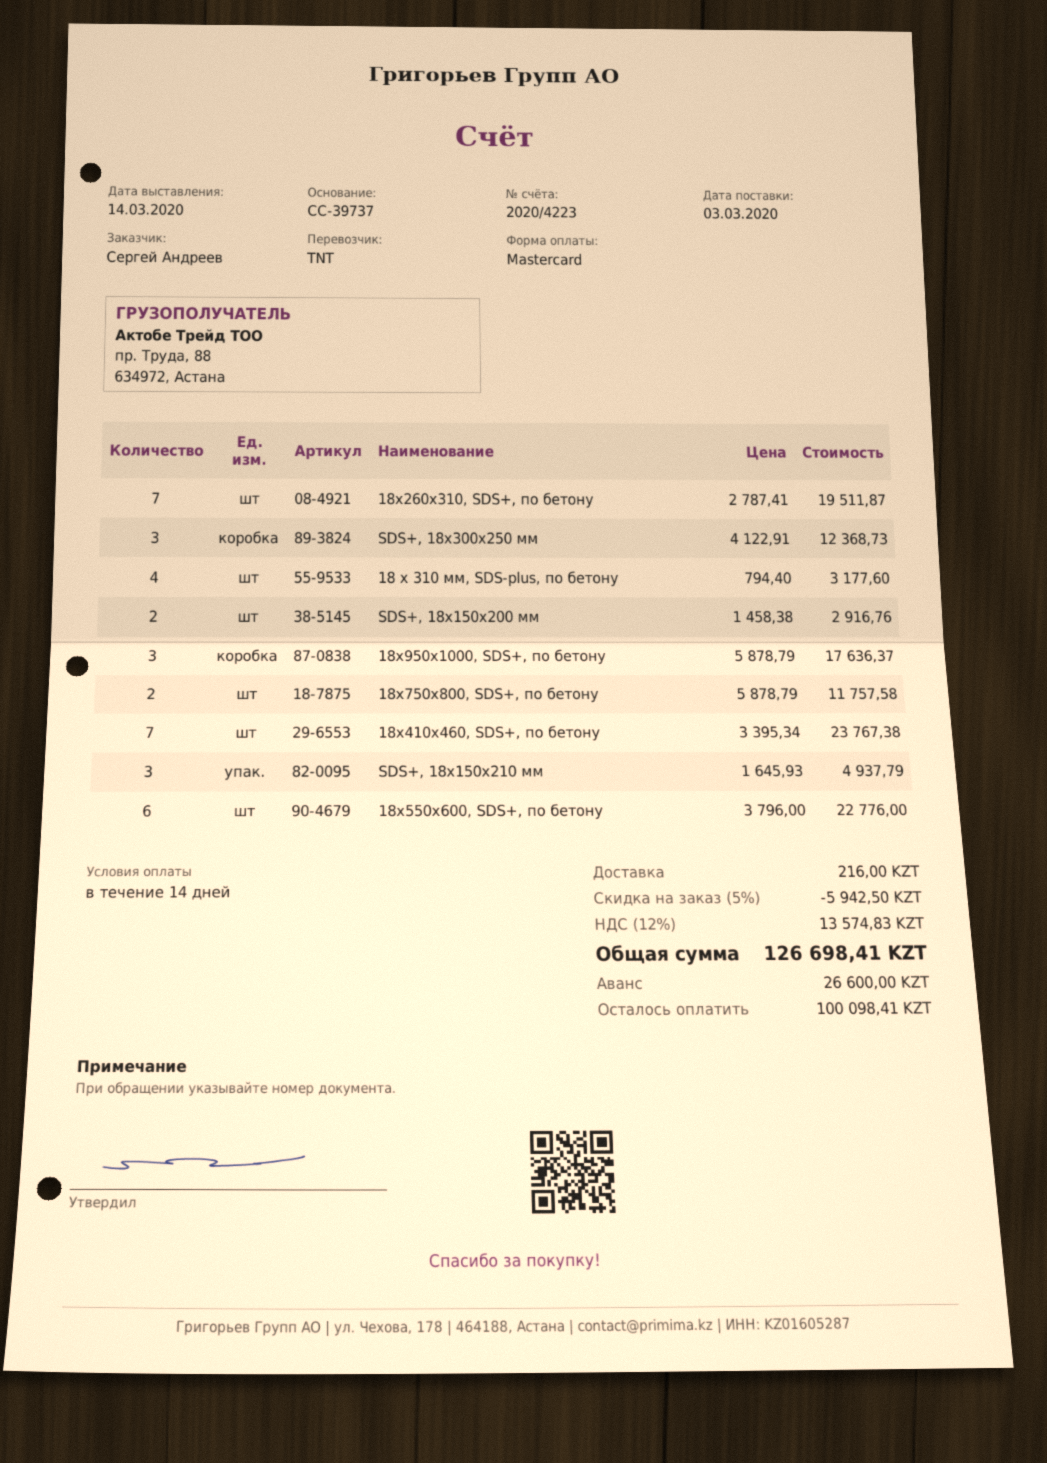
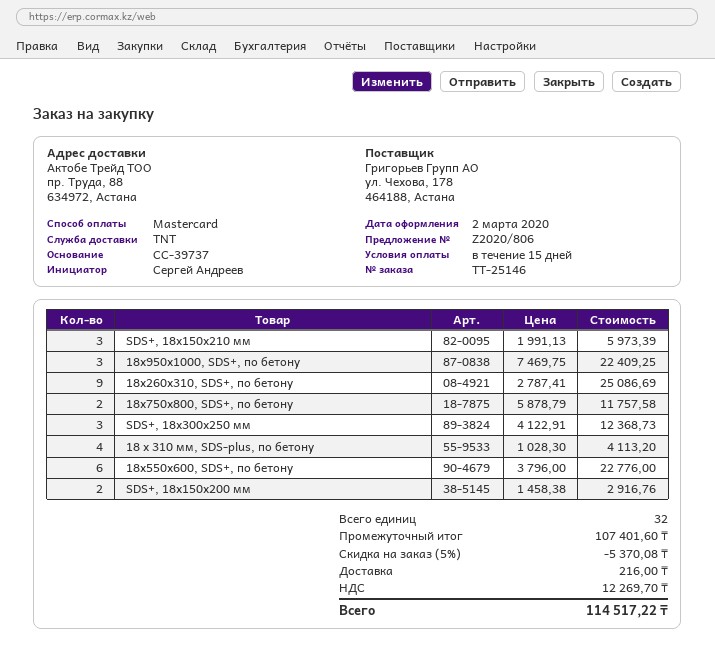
payment terms: 14 days -> 15 days
18x260x310, SDS+, по бетону: 7 x 2787.41 = 19511.87 -> 9 x 2787.41 = 25086.69
18 х 310 мм, SDS-plus, по бетону: 4 x 794.40 = 3177.60 -> 4 x 1028.30 = 4113.20
18x950x1000, SDS+, по бетону: 3 x 5878.79 = 17636.37 -> 3 x 7469.75 = 22409.25
18x410x460, SDS+, по бетону: 7 x 3395.34 = 23767.38 -> none
SDS+, 18х150х210 мм: 3 x 1645.93 = 4937.79 -> 3 x 1991.13 = 5973.39
discount: 5% = 5942.50 -> 5% = 5370.08
tax: 13574.83 -> 12269.70
total: 126698.41 -> 114517.22

